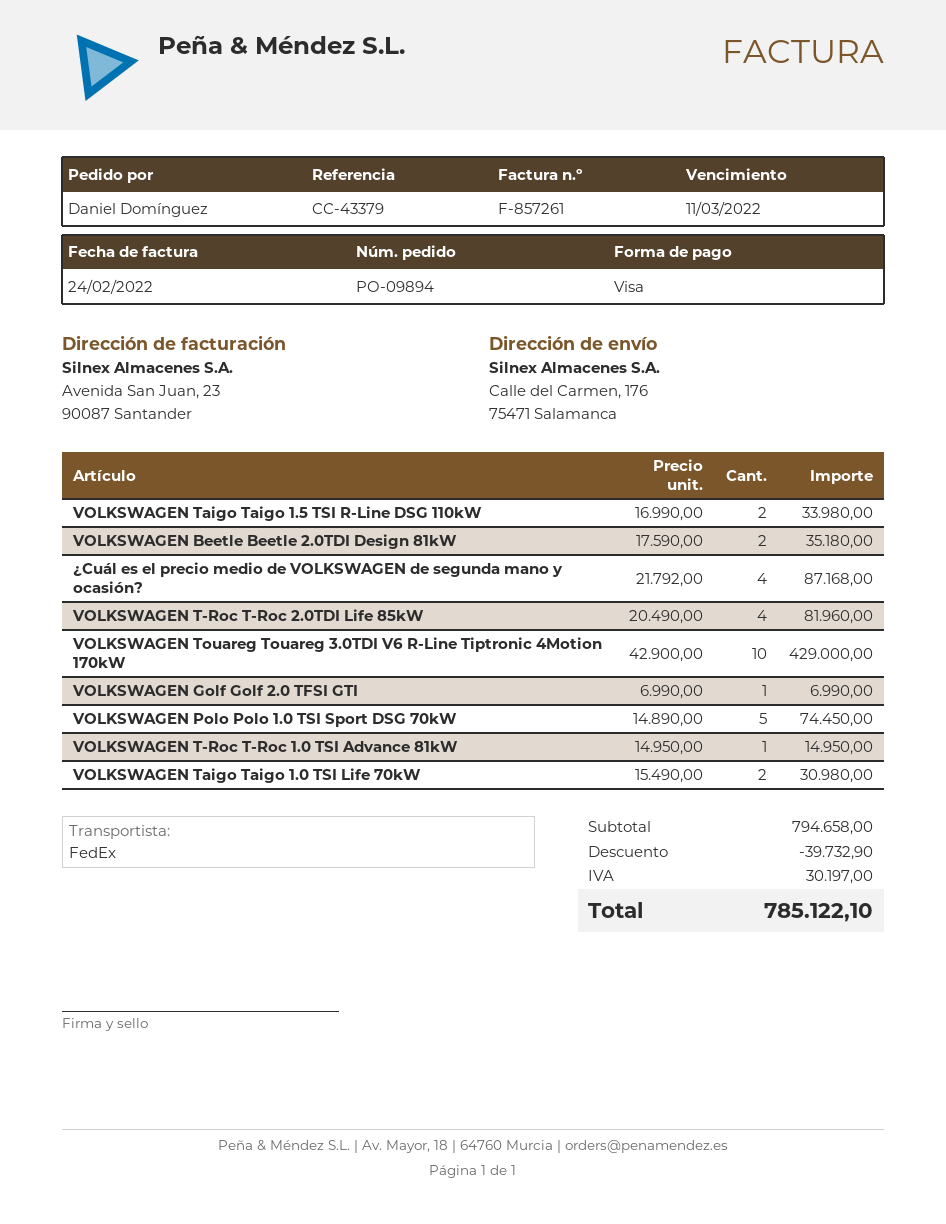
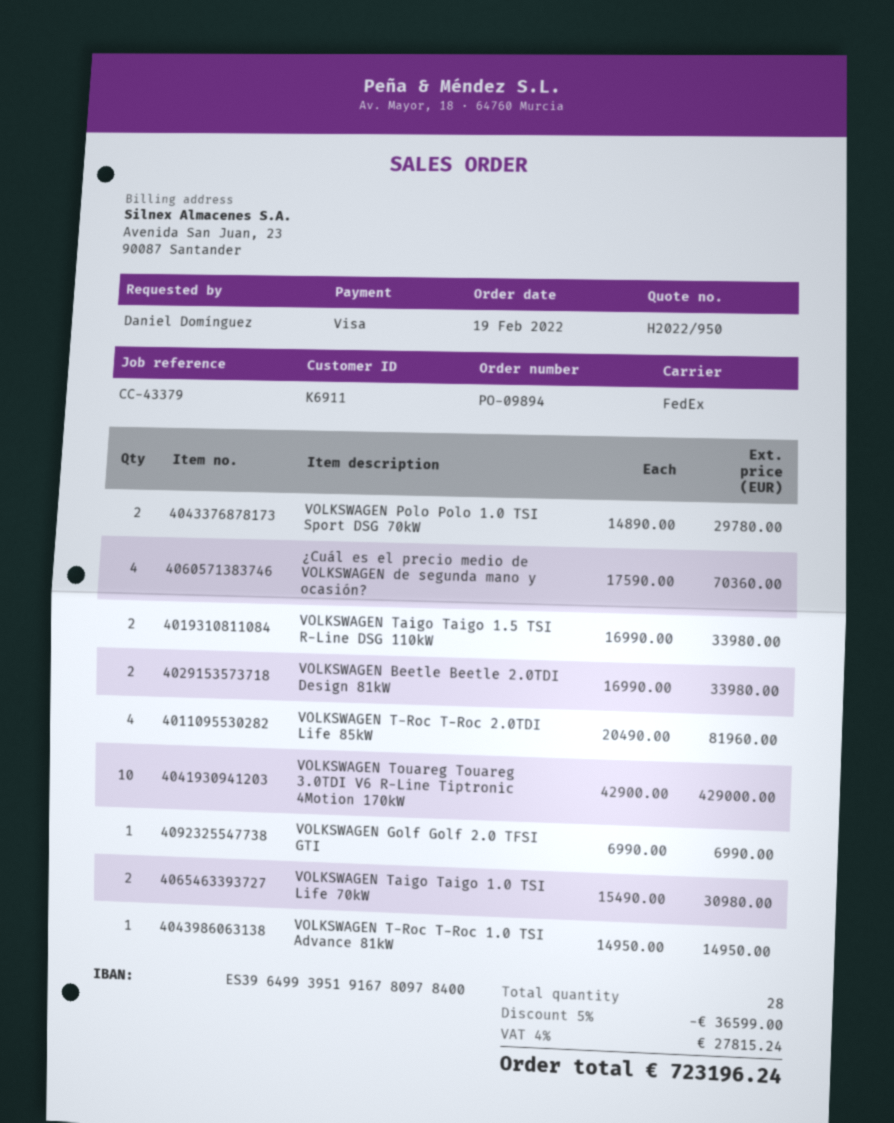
VOLKSWAGEN Beetle Beetle 2.0TDI Design 81kW: 2 x 17590.00 = 35180.00 -> 2 x 16990.00 = 33980.00
¿Cuál es el precio medio de VOLKSWAGEN de segunda mano y ocasión?: 4 x 21792.00 = 87168.00 -> 4 x 17590.00 = 70360.00
VOLKSWAGEN Polo Polo 1.0 TSI Sport DSG 70kW: 5 x 14890.00 = 74450.00 -> 2 x 14890.00 = 29780.00
discount: 39732.90 -> 36599.00
tax: 30197.00 -> 27815.24
total: 785122.10 -> 723196.24

